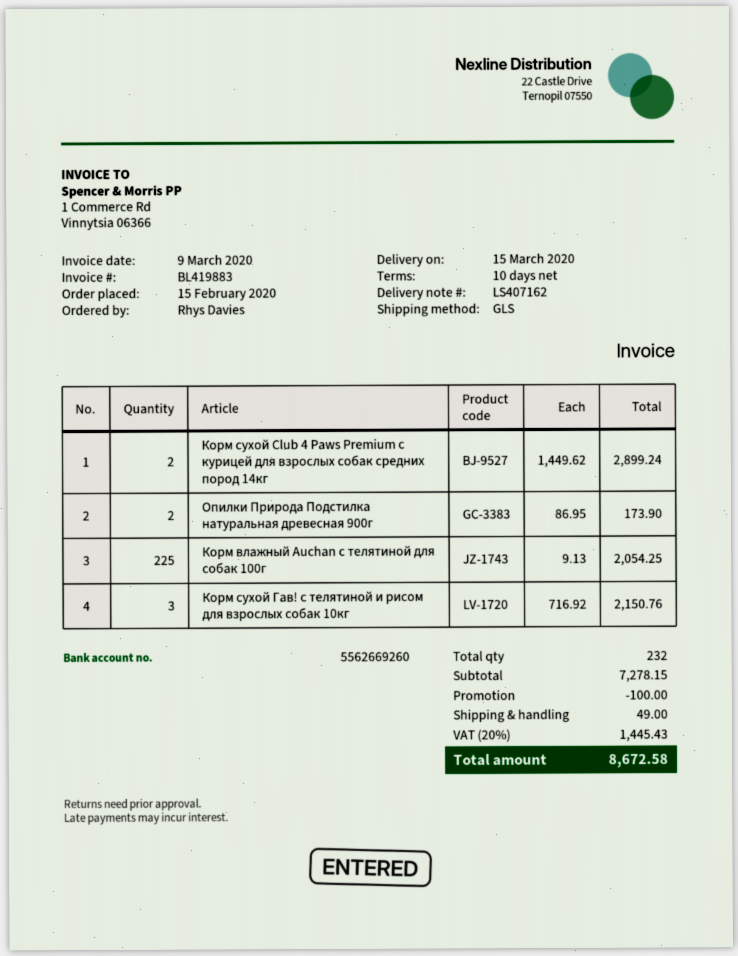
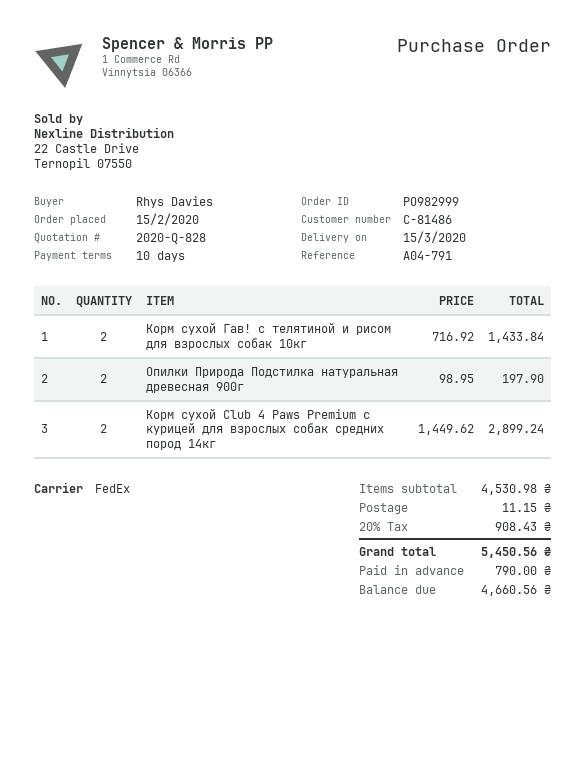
shipping method: GLS -> FedEx
Опилки Природа Подстилка натуральная древесная 900г: 2 x 86.95 = 173.90 -> 2 x 98.95 = 197.90
Корм влажный Auchan с телятиной для собак 100г: 225 x 9.13 = 2054.25 -> none
Корм сухой Гав! с телятиной и рисом для взрослых собак 10кг: 3 x 716.92 = 2150.76 -> 2 x 716.92 = 1433.84
subtotal: 7278.15 -> 4530.98
discount: 100.00 -> none
shipping: 49.00 -> 11.15
tax: 20% = 1445.43 -> 20% = 908.43
total: 8672.58 -> 5450.56

